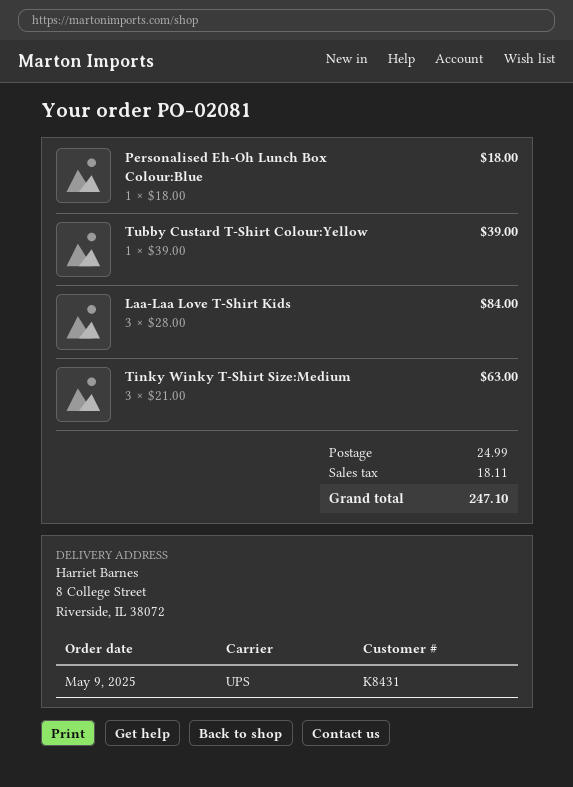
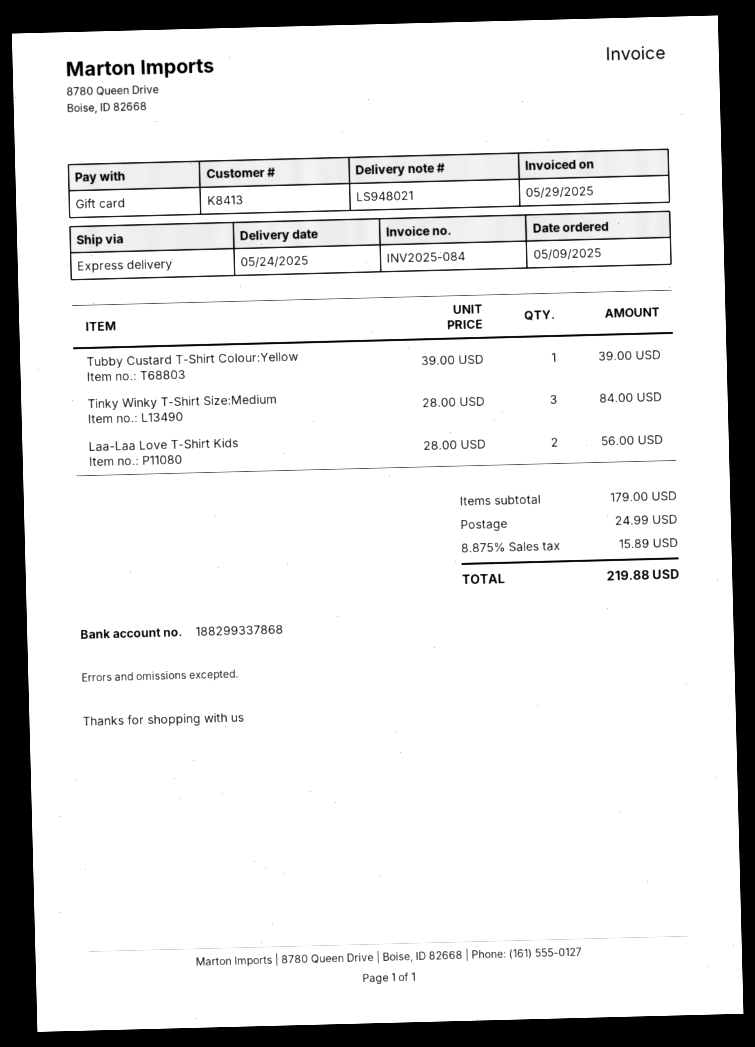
customer number: K8431 -> K8413
shipping method: UPS -> express
Personalised Eh-Oh Lunch Box Colour:Blue: 1 x 18.00 = 18.00 -> none
Laa-Laa Love T-Shirt Kids: 3 x 28.00 = 84.00 -> 2 x 28.00 = 56.00
Tinky Winky T-Shirt Size:Medium: 3 x 21.00 = 63.00 -> 3 x 28.00 = 84.00
tax: 18.11 -> 15.89
total: 247.10 -> 219.88

